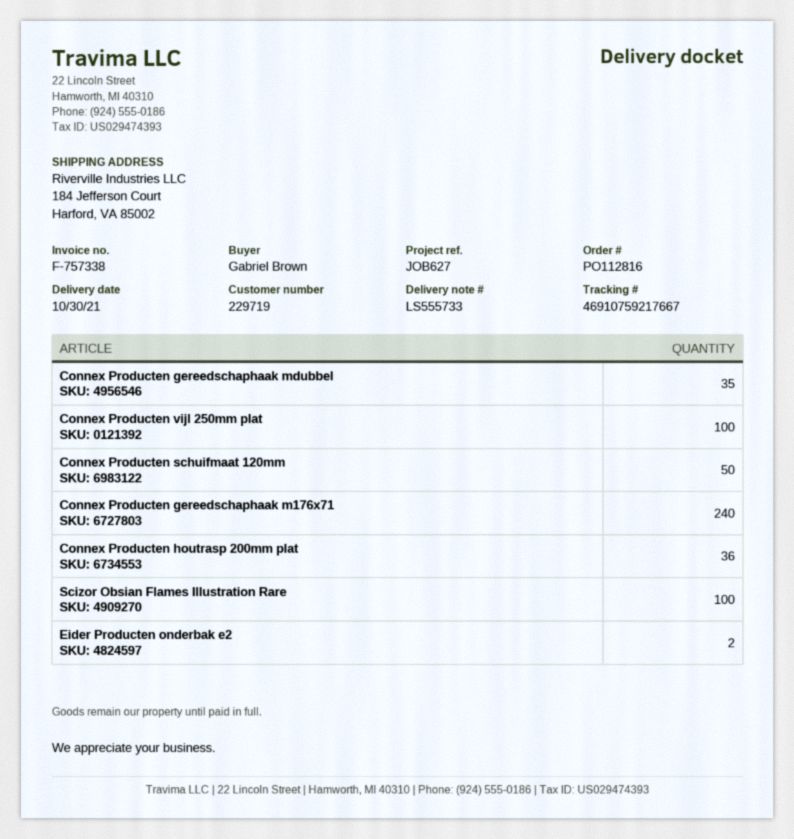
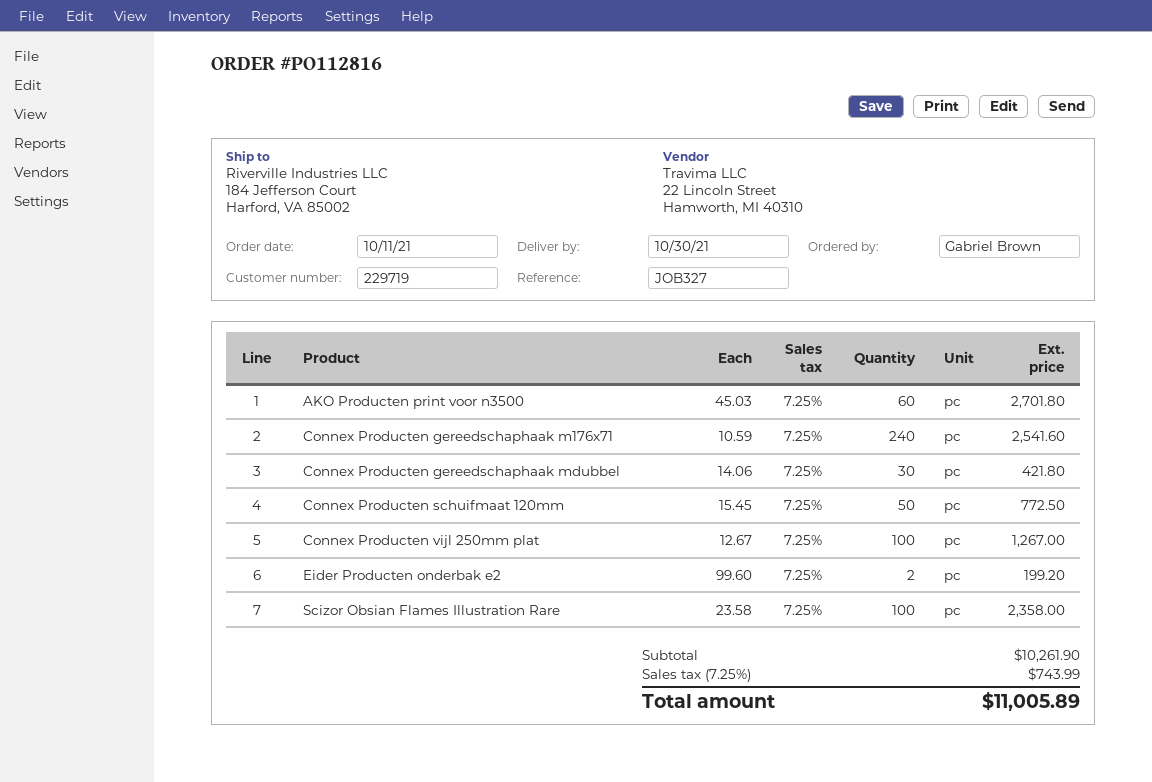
reference: JOB627 -> JOB327
Connex Producten gereedschaphaak mdubbel: 35 -> 30
Connex Producten houtrasp 200mm plat: 36 -> none
AKO Producten print voor n3500: none -> 60

